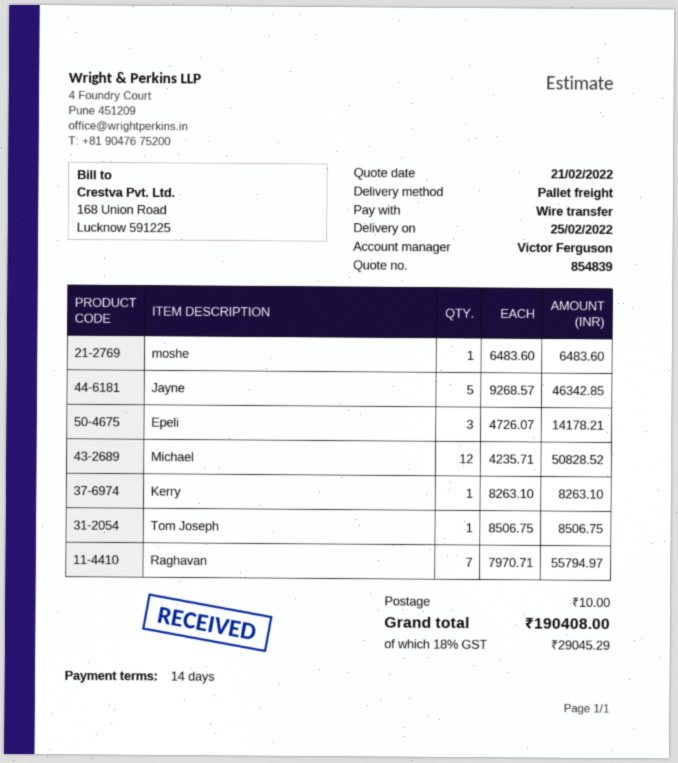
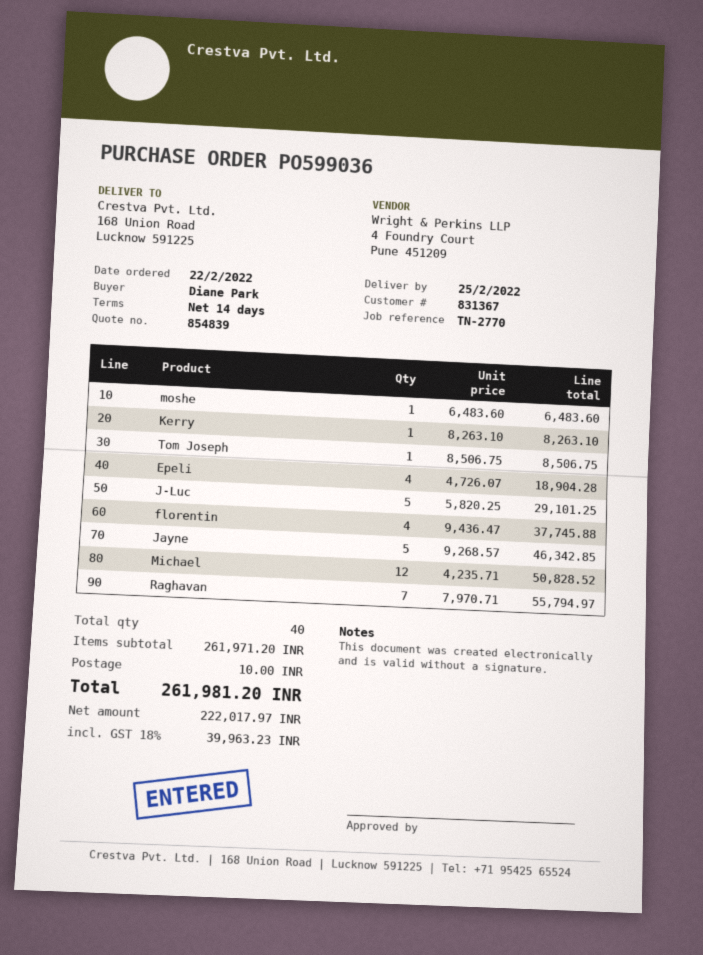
Epeli: 3 x 4726.07 = 14178.21 -> 4 x 4726.07 = 18904.28
J-Luc: none -> 5 x 5820.25 = 29101.25
florentin: none -> 4 x 9436.47 = 37745.88
tax: 18% = 29045.29 -> 18% = 39963.23
total: 190408.00 -> 261981.20

